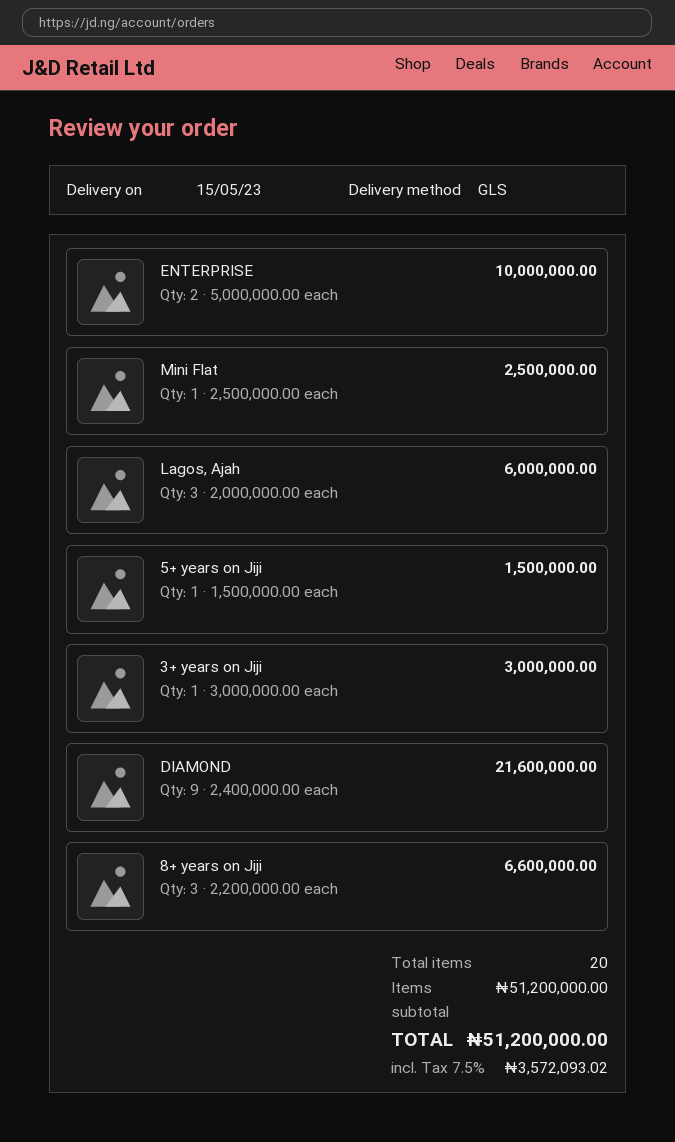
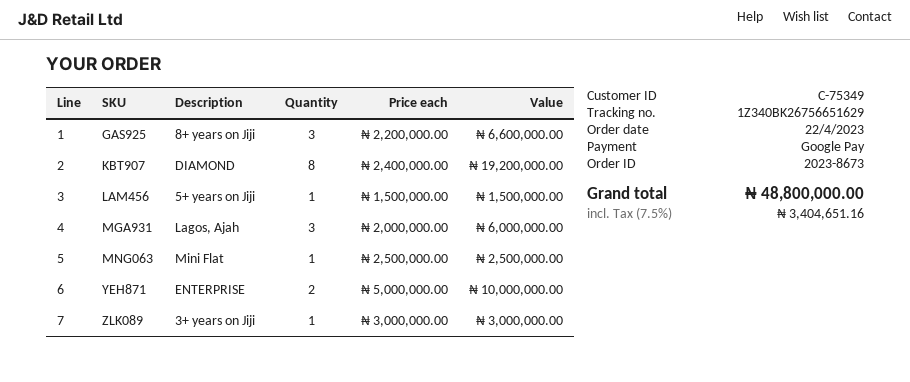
DIAMOND: 9 x 2400000.00 = 21600000.00 -> 8 x 2400000.00 = 19200000.00
tax: 7.5% = 3572093.02 -> 7.5% = 3404651.16
total: 51200000.00 -> 48800000.00

